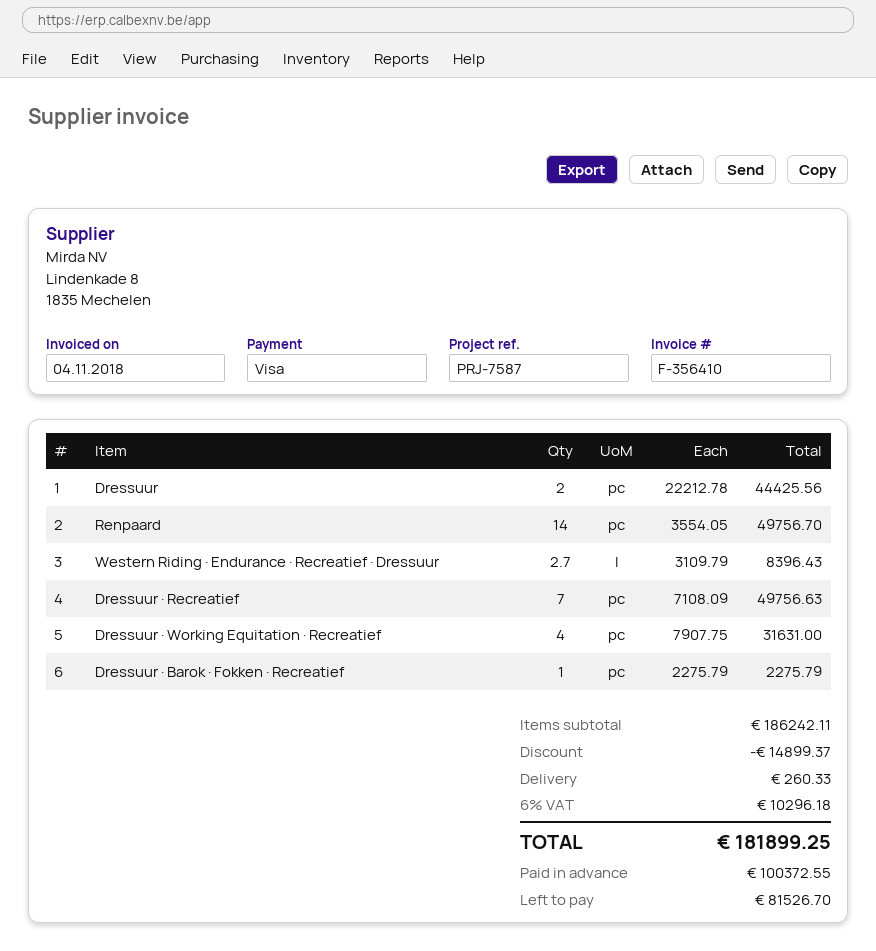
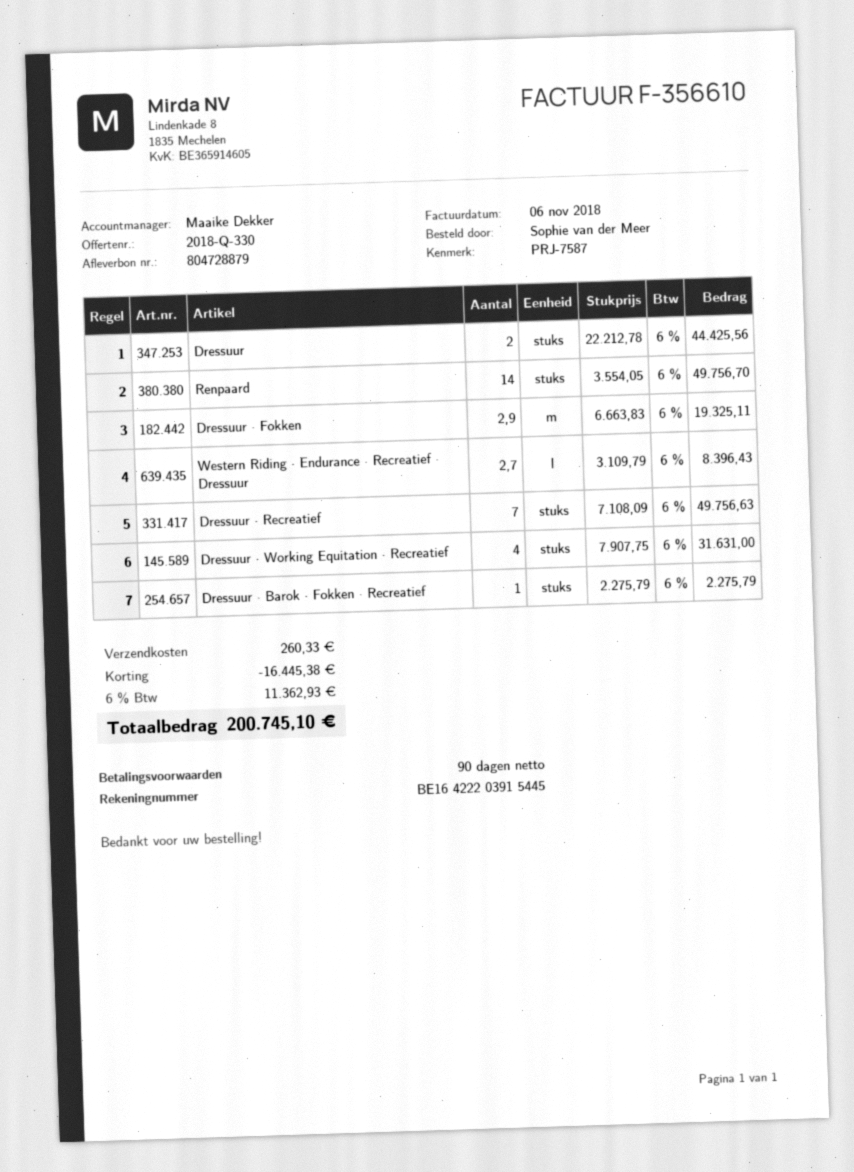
invoice number: F-356410 -> F-356610
invoice date: 2018-11-04 -> 2018-11-06
Dressuur · Fokken: none -> 2.9 x 6663.83 = 19325.11
discount: 14899.37 -> 16445.38
tax: 6% = 10296.18 -> 6% = 11362.93
total: 181899.25 -> 200745.10

